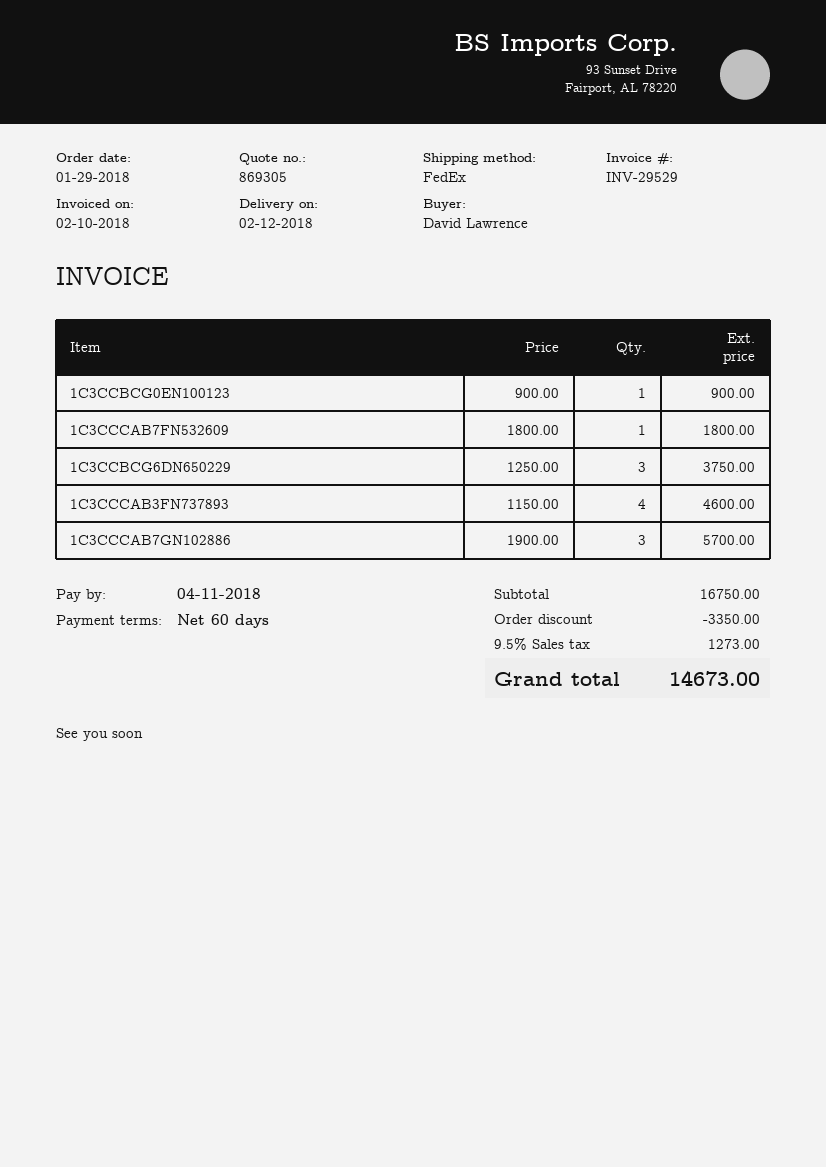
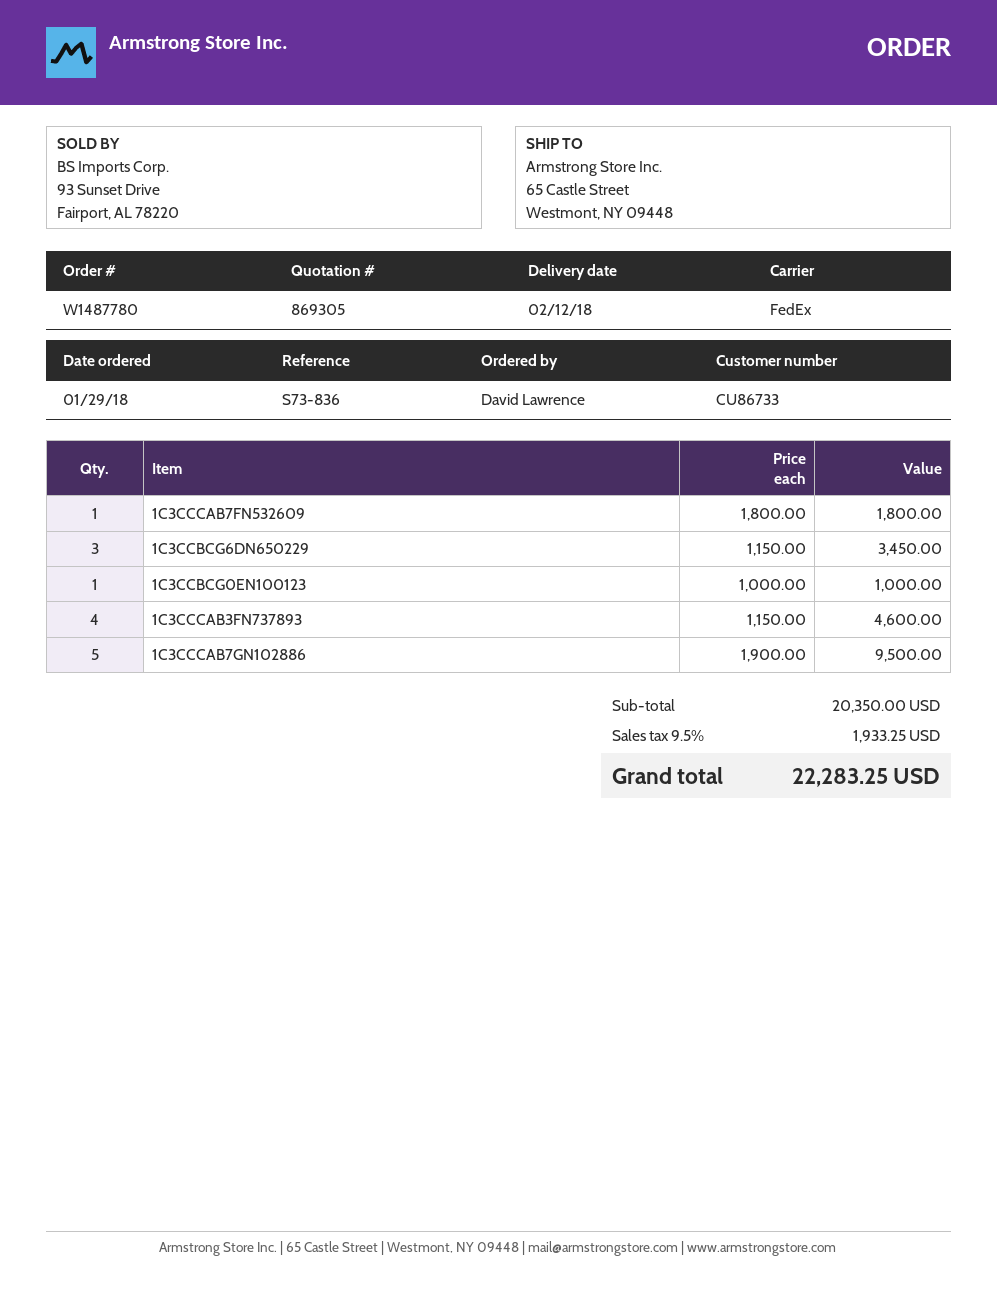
1C3CCBCG0EN100123: 1 x 900.00 = 900.00 -> 1 x 1000.00 = 1000.00
1C3CCBCG6DN650229: 3 x 1250.00 = 3750.00 -> 3 x 1150.00 = 3450.00
1C3CCCAB7GN102886: 3 x 1900.00 = 5700.00 -> 5 x 1900.00 = 9500.00
subtotal: 16750.00 -> 20350.00
discount: 3350.00 -> none
tax: 9.5% = 1273.00 -> 9.5% = 1933.25
total: 14673.00 -> 22283.25

